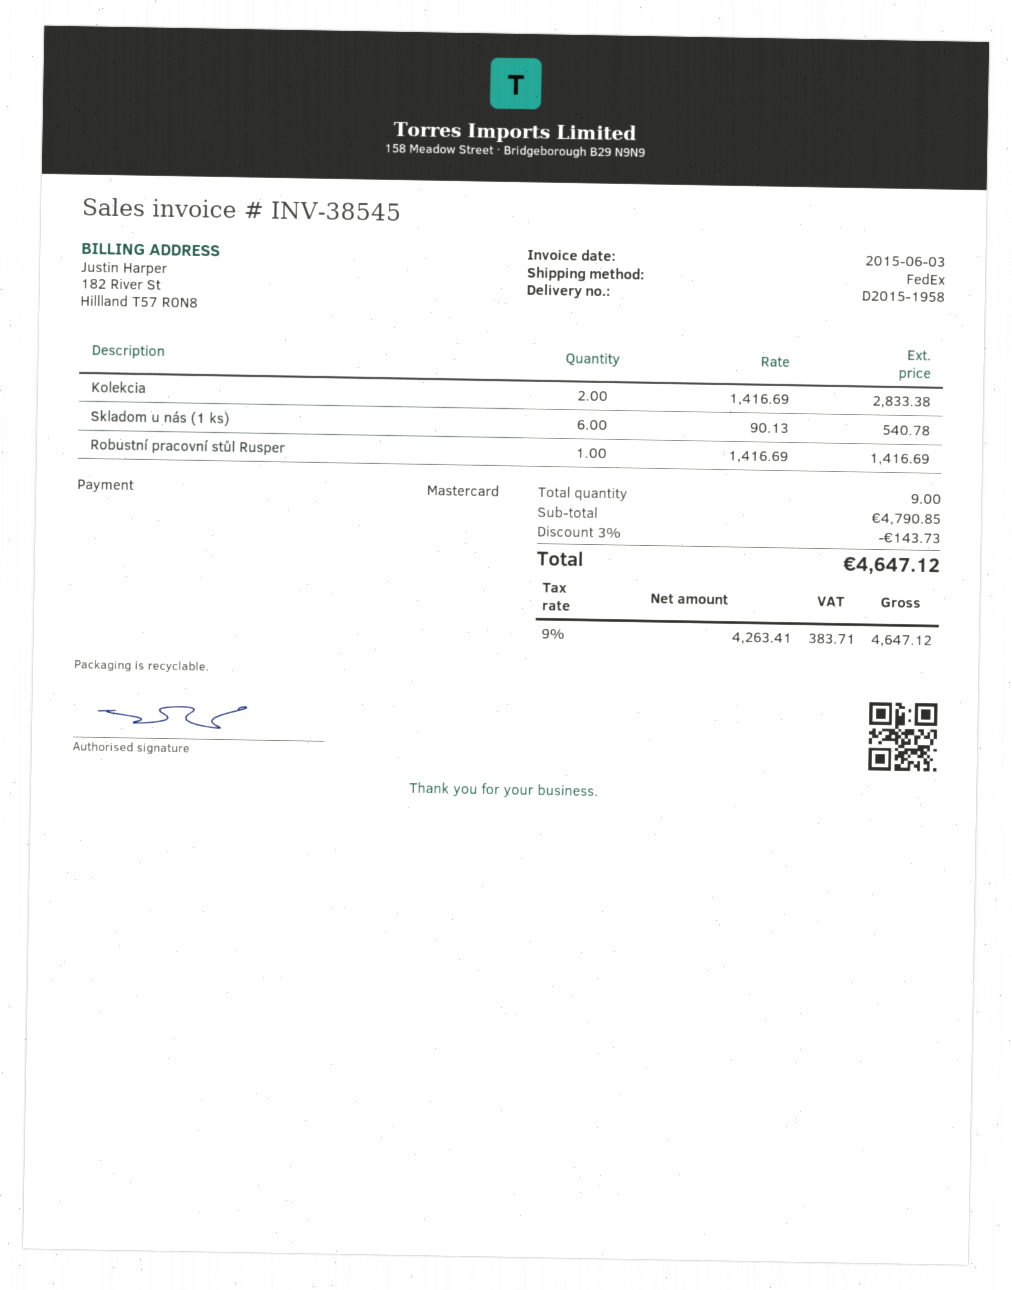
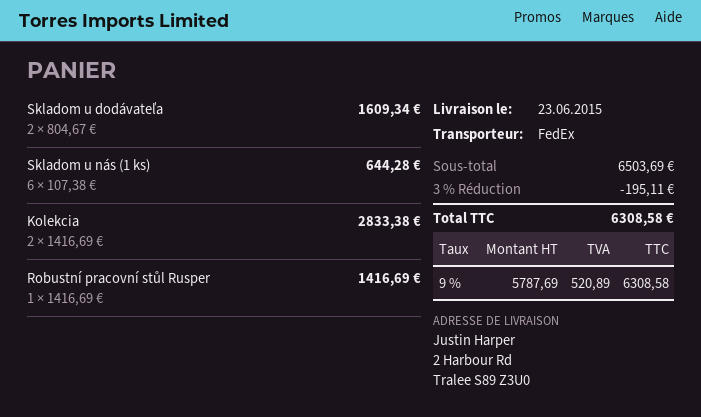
Skladom u nás (1 ks): 6 x 90.13 = 540.78 -> 6 x 107.38 = 644.28
Skladom u dodávateľa: none -> 2 x 804.67 = 1609.34
subtotal: 4790.85 -> 6503.69
discount: 3% = 143.73 -> 3% = 195.11
net: 4263.41 -> 5787.69
tax: 9% = 383.71 -> 9% = 520.89
total: 4647.12 -> 6308.58

